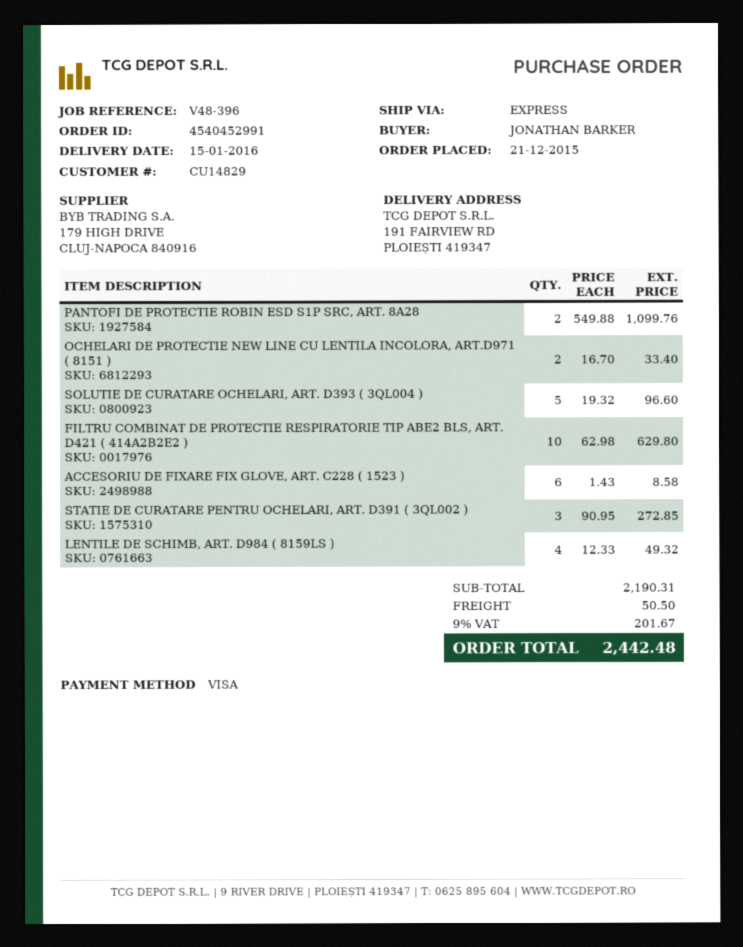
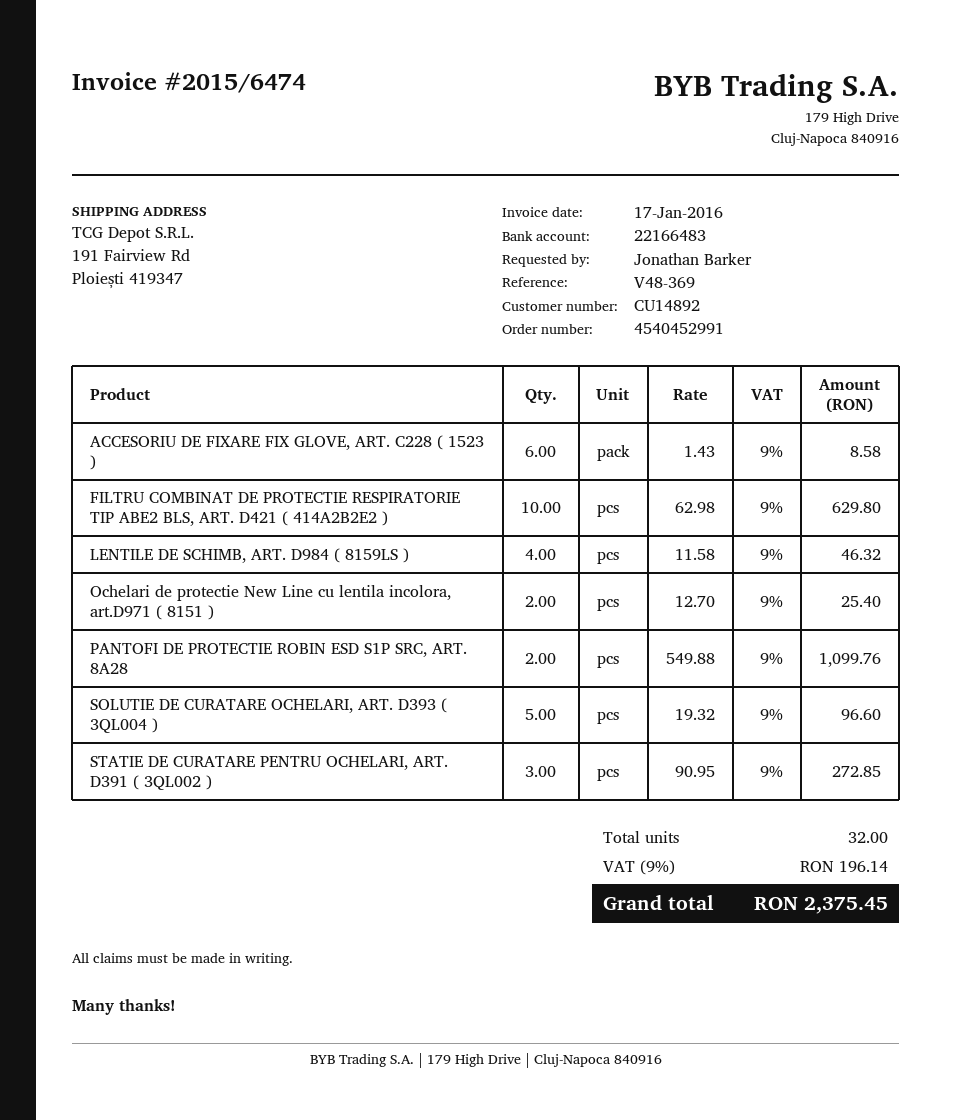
customer number: CU14829 -> CU14892
reference: V48-396 -> V48-369
OCHELARI DE PROTECTIE NEW LINE CU LENTILA INCOLORA, ART.D971 ( 8151 ): 2 x 16.70 = 33.40 -> 2 x 12.70 = 25.40
LENTILE DE SCHIMB, ART. D984 ( 8159LS ): 4 x 12.33 = 49.32 -> 4 x 11.58 = 46.32
shipping: 50.50 -> none
tax: 9% = 201.67 -> 9% = 196.14
total: 2442.48 -> 2375.45

